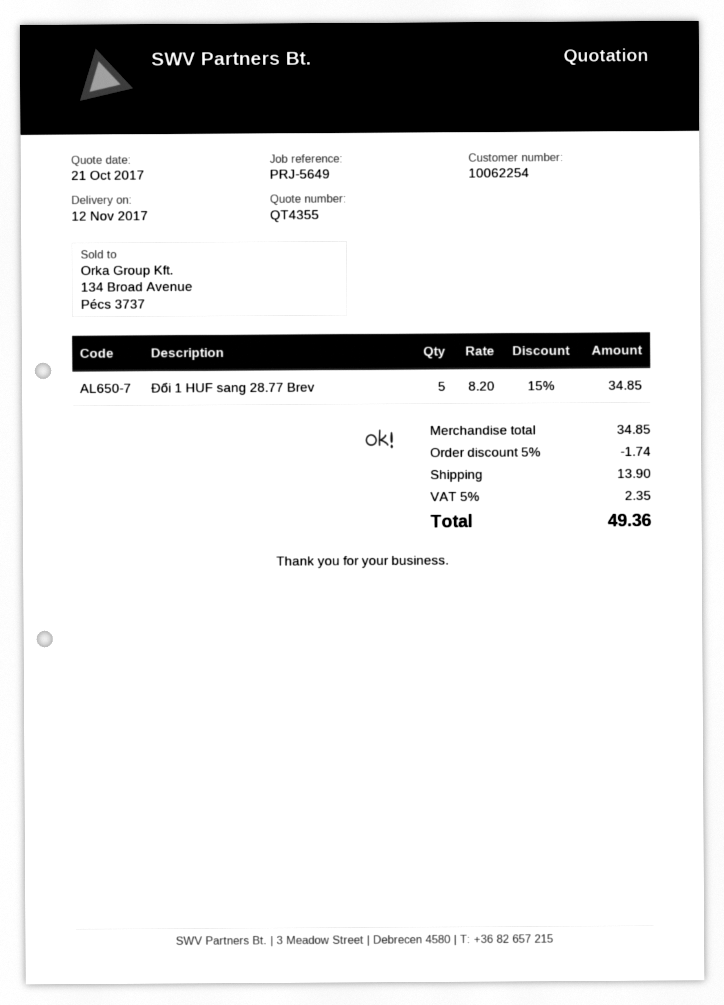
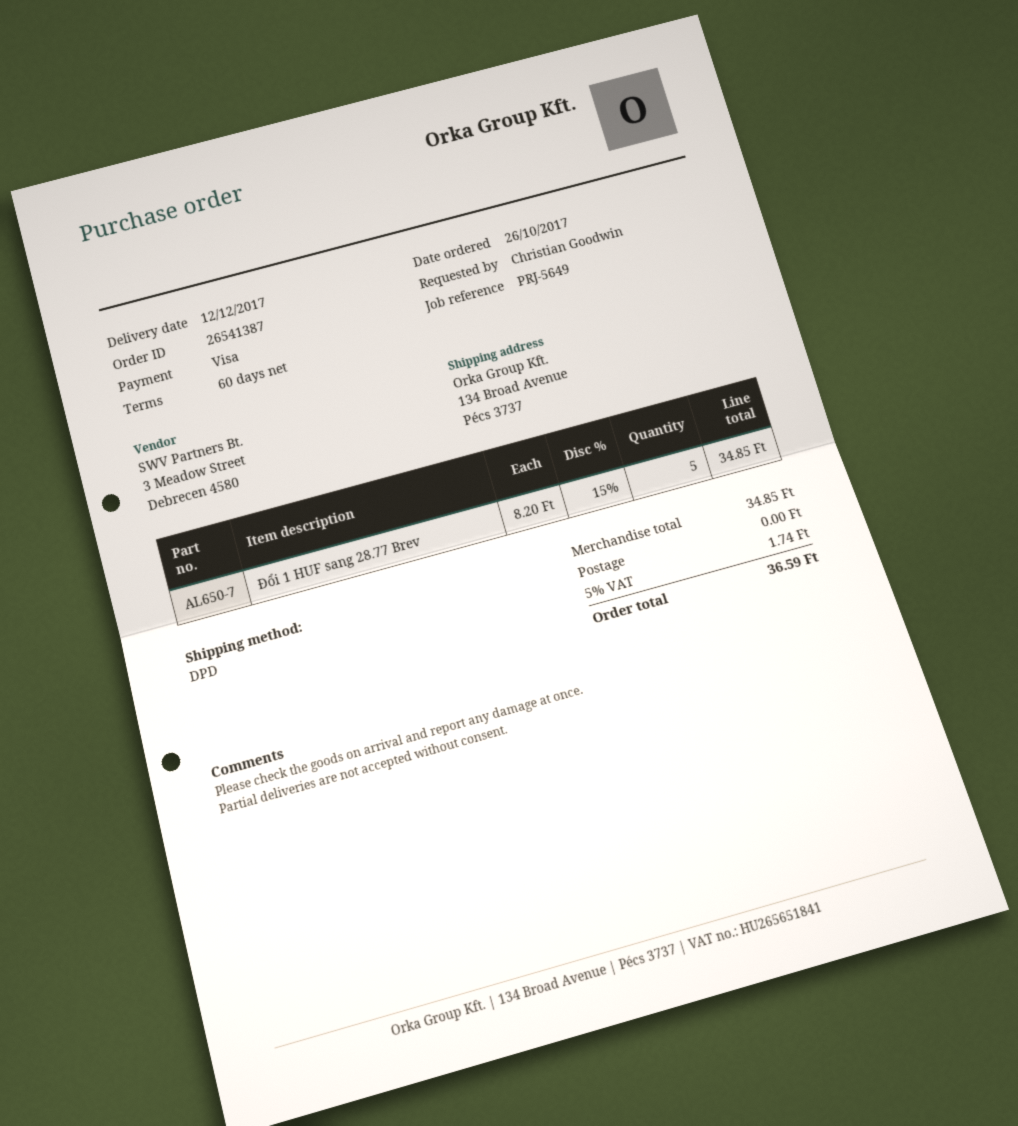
delivery date: 2017-11-12 -> 2017-12-12
discount: 5% = 1.74 -> none
shipping: 13.90 -> 0.00
tax: 5% = 2.35 -> 5% = 1.74
total: 49.36 -> 36.59

